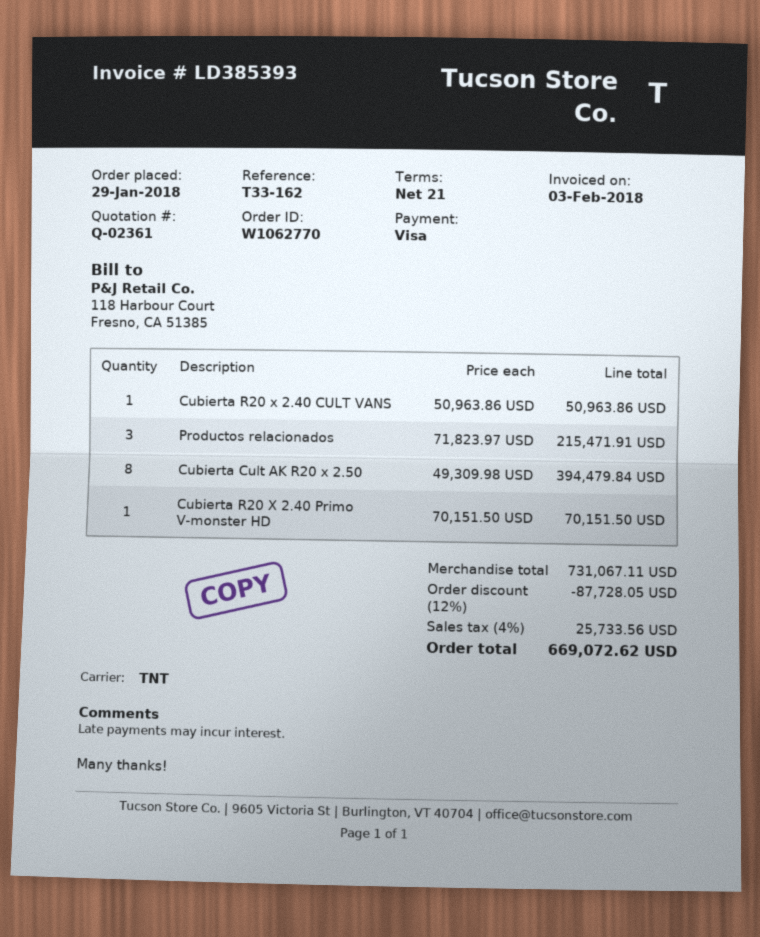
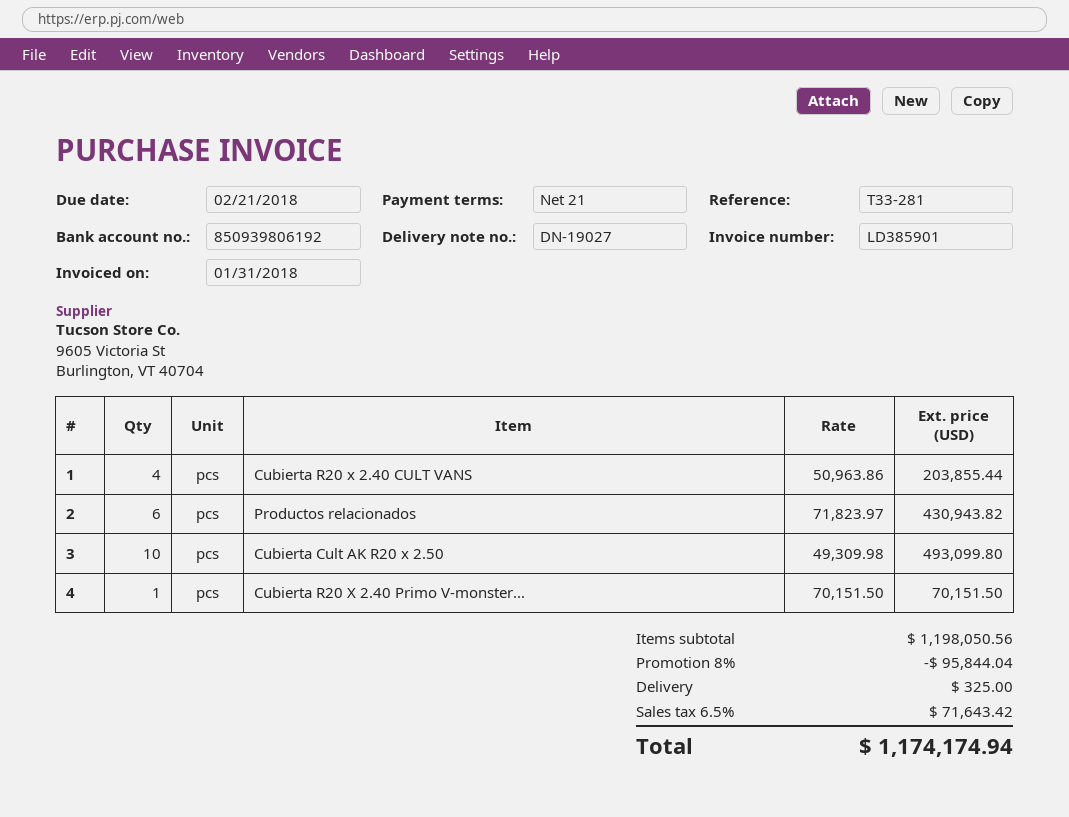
invoice number: LD385393 -> LD385901
invoice date: 2018-02-03 -> 2018-01-31
reference: T33-162 -> T33-281
Cubierta R20 x 2.40 CULT VANS: 1 x 50963.86 = 50963.86 -> 4 x 50963.86 = 203855.44
Productos relacionados: 3 x 71823.97 = 215471.91 -> 6 x 71823.97 = 430943.82
Cubierta Cult AK R20 x 2.50: 8 x 49309.98 = 394479.84 -> 10 x 49309.98 = 493099.80
subtotal: 731067.11 -> 1198050.56
discount: 12% = 87728.05 -> 8% = 95844.04
shipping: none -> 325.00
tax: 4% = 25733.56 -> 6.5% = 71643.42
total: 669072.62 -> 1174174.94

